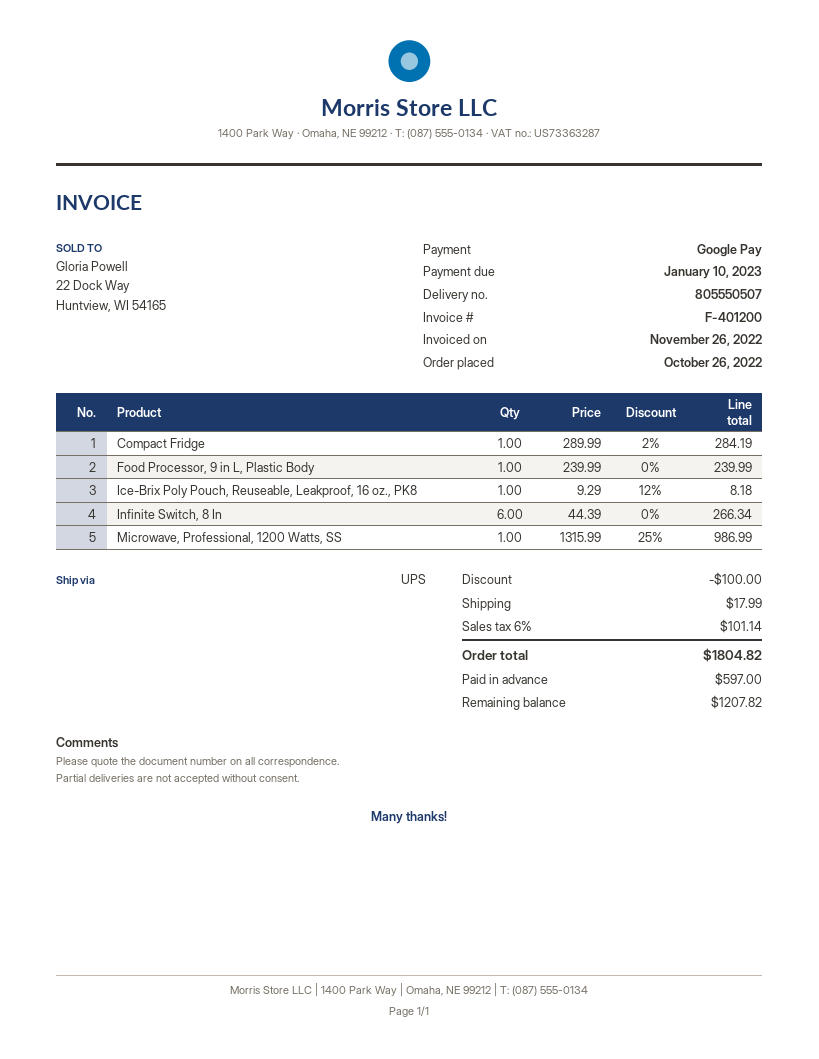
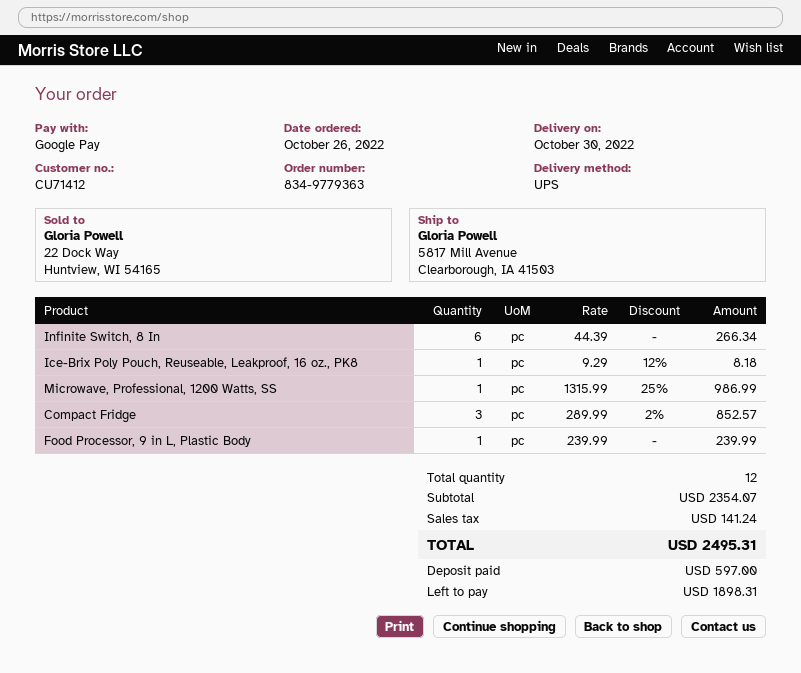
Compact Fridge: 1 x 289.99 - 2% = 284.19 -> 3 x 289.99 - 2% = 852.57
discount: 100.00 -> none
shipping: 17.99 -> none
tax: 101.14 -> 141.24
total: 1804.82 -> 2495.31
balance: 1207.82 -> 1898.31

